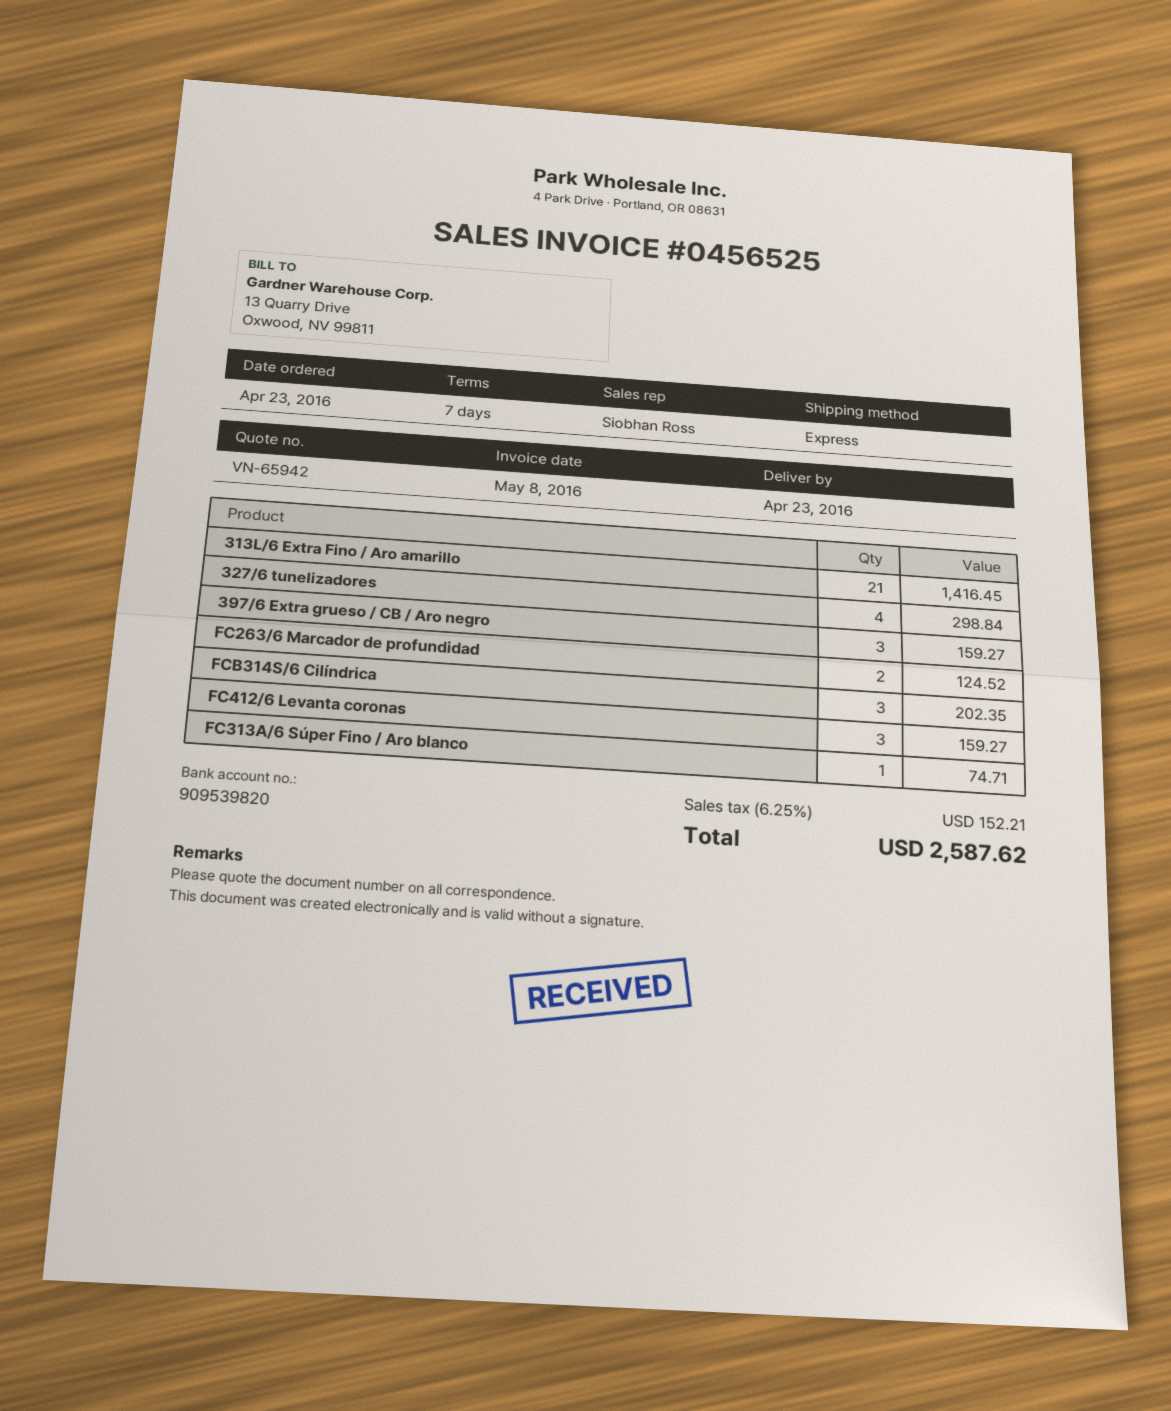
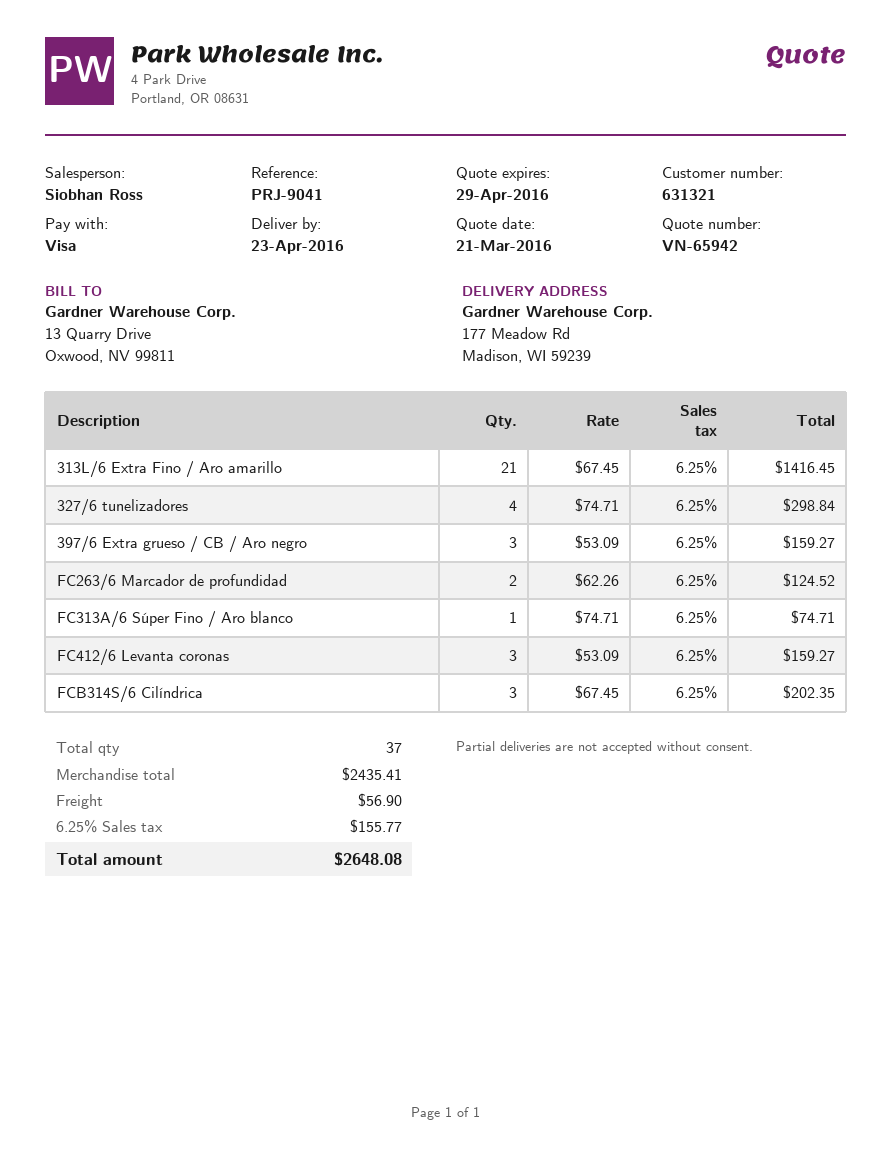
shipping: none -> 56.90
tax: 6.25% = 152.21 -> 6.25% = 155.77
total: 2587.62 -> 2648.08

